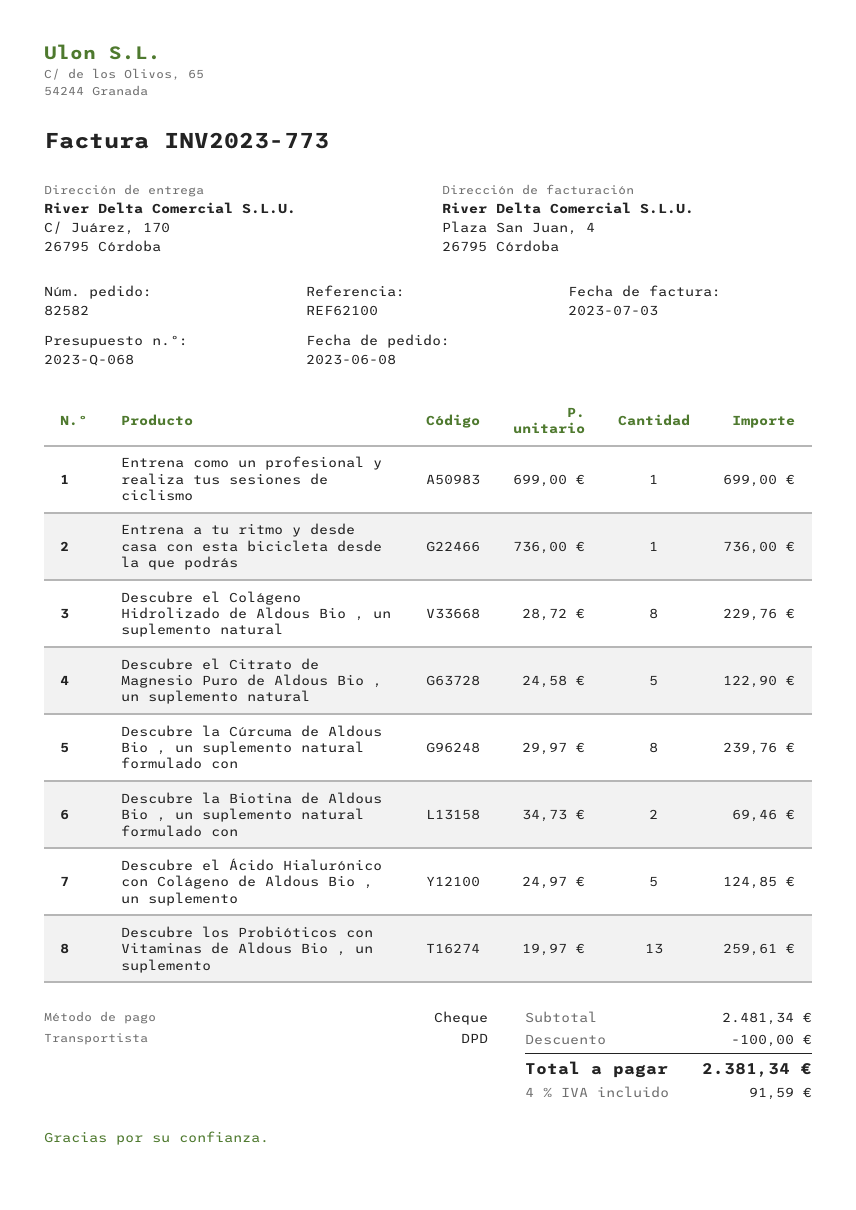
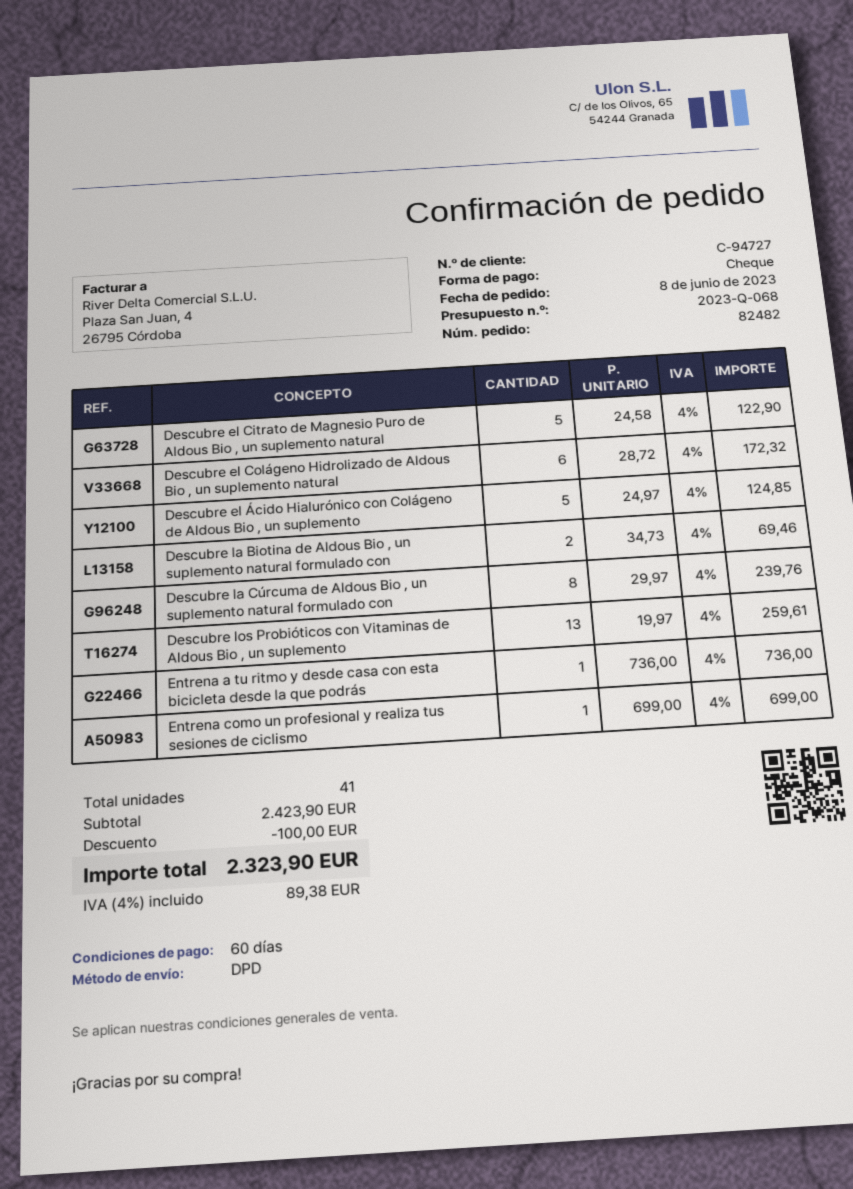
order number: 82582 -> 82482
Descubre el Colágeno Hidrolizado de Aldous Bio , un suplemento natural: 8 x 28.72 = 229.76 -> 6 x 28.72 = 172.32
subtotal: 2481.34 -> 2423.90
tax: 4% = 91.59 -> 4% = 89.38
total: 2381.34 -> 2323.90

